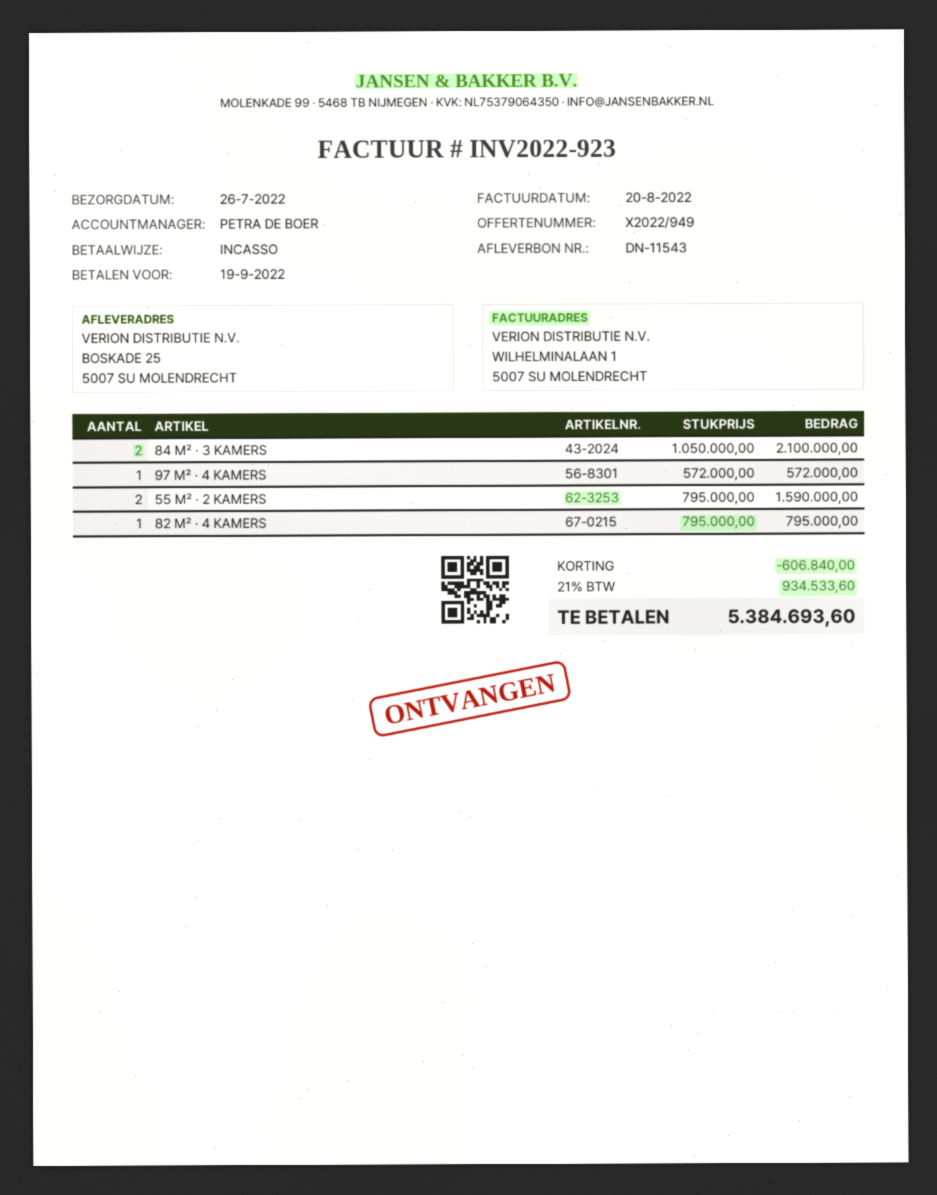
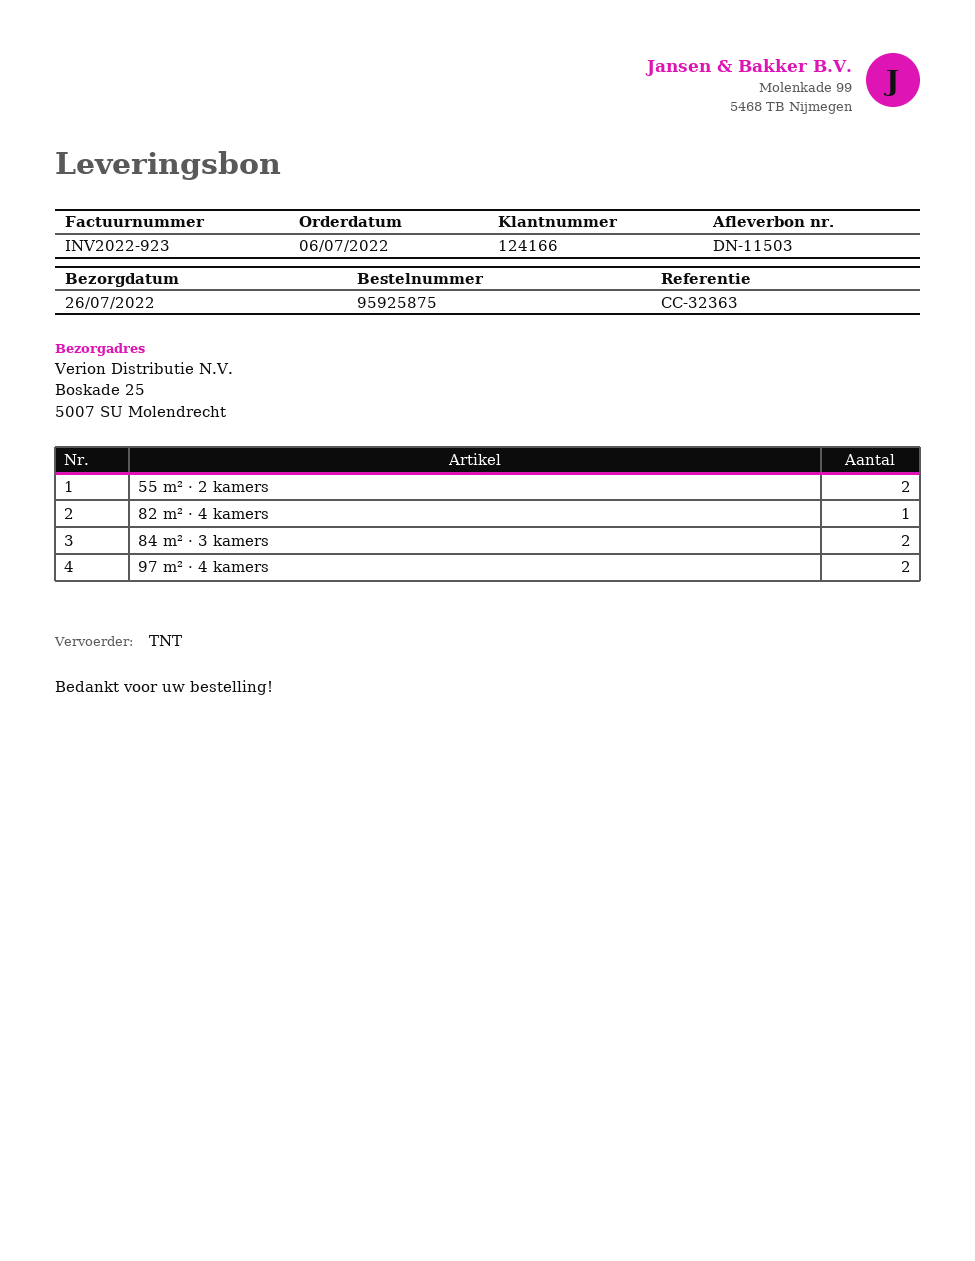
delivery note number: DN-11543 -> DN-11503
97 M² · 4 KAMERS: 1 -> 2

